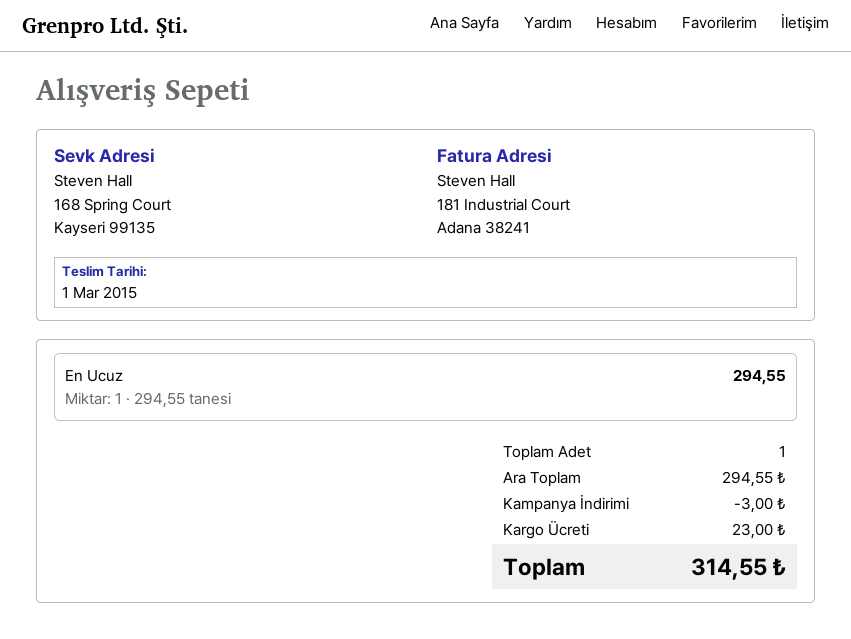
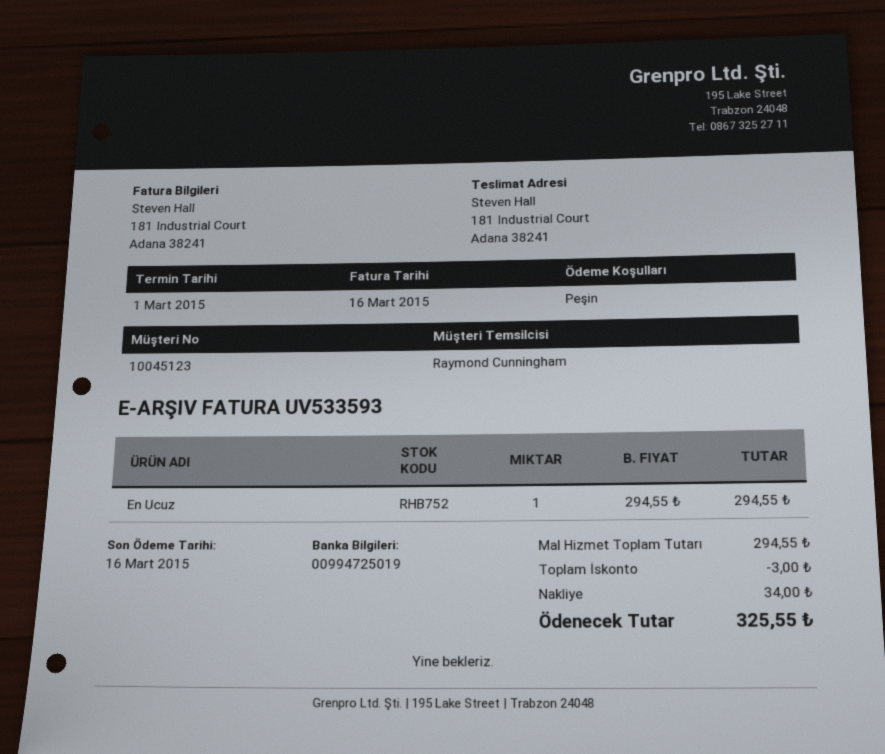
ship to: 168 Spring Court, Kayseri 99135 -> 181 Industrial Court, Adana 38241
shipping: 23.00 -> 34.00
total: 314.55 -> 325.55

